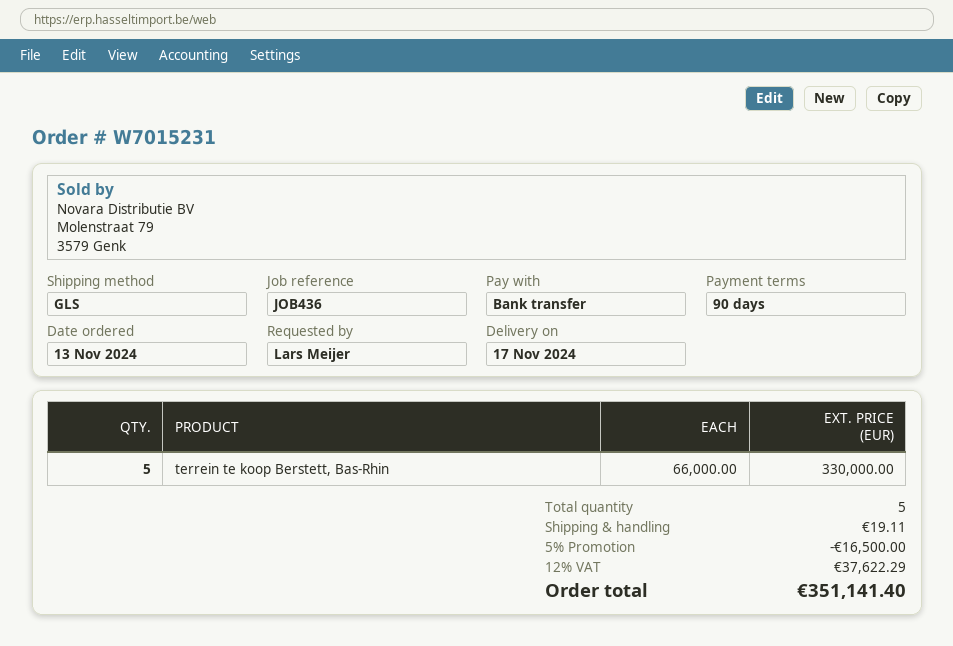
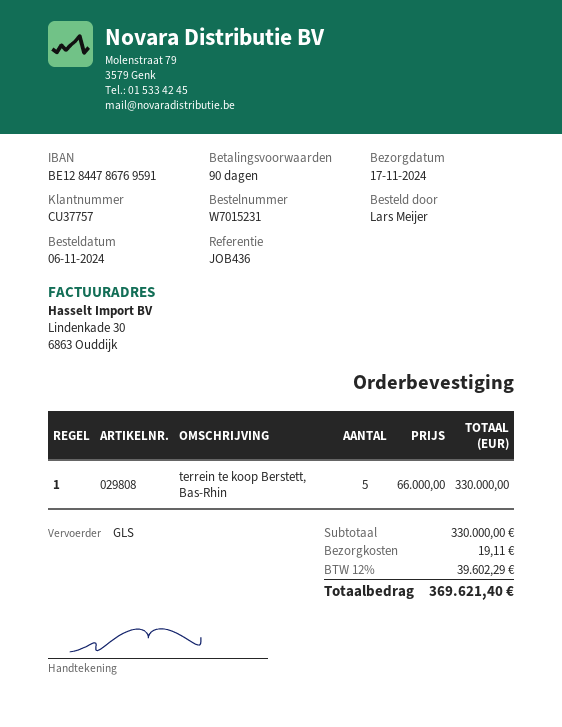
order date: 2024-11-13 -> 2024-11-06
discount: 5% = 16500.00 -> none
tax: 12% = 37622.29 -> 12% = 39602.29
total: 351141.40 -> 369621.40

